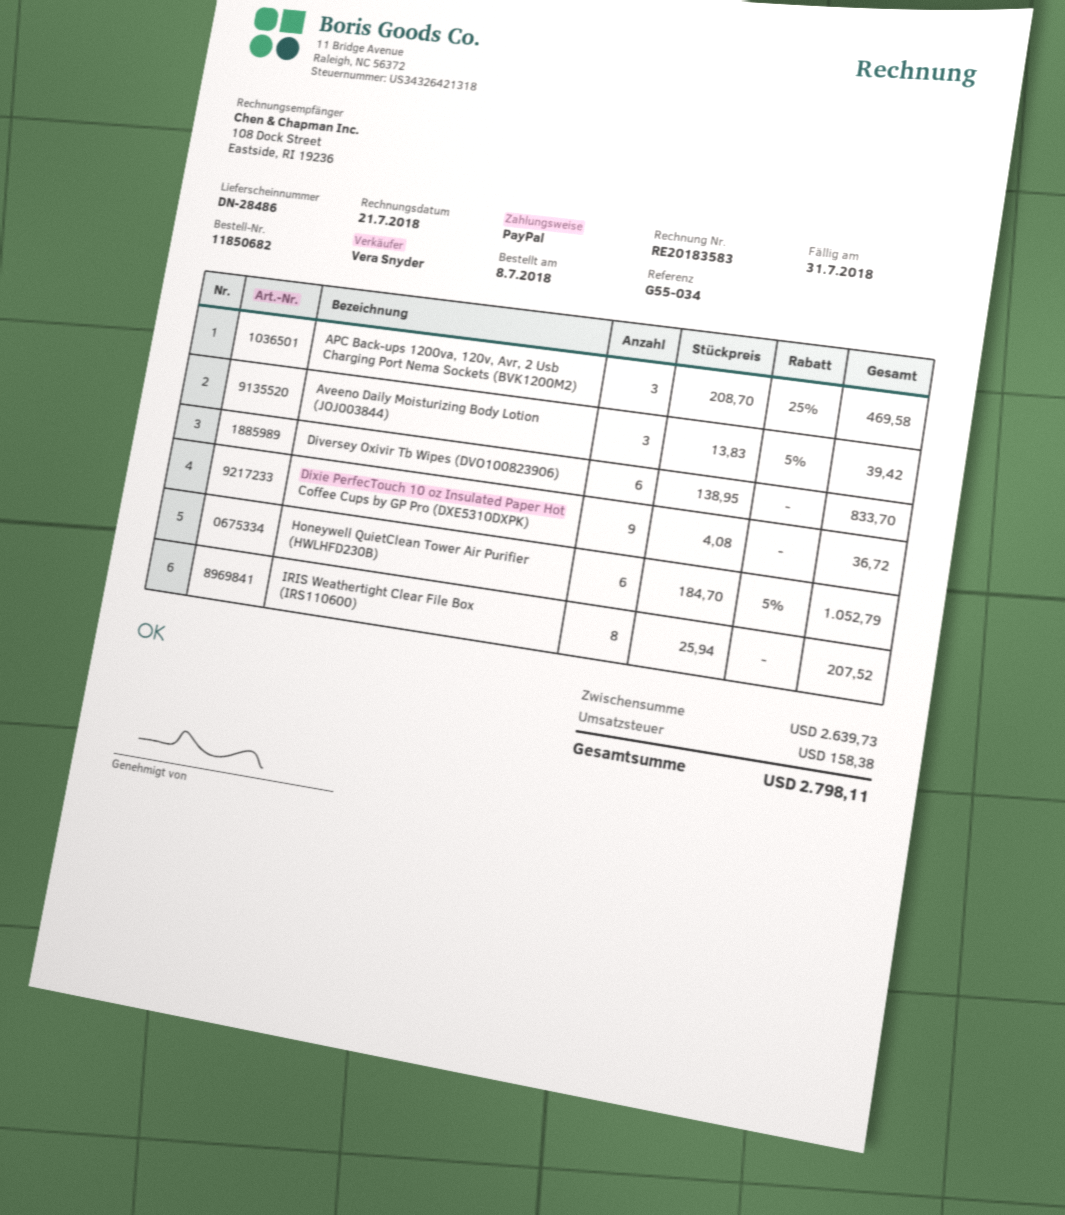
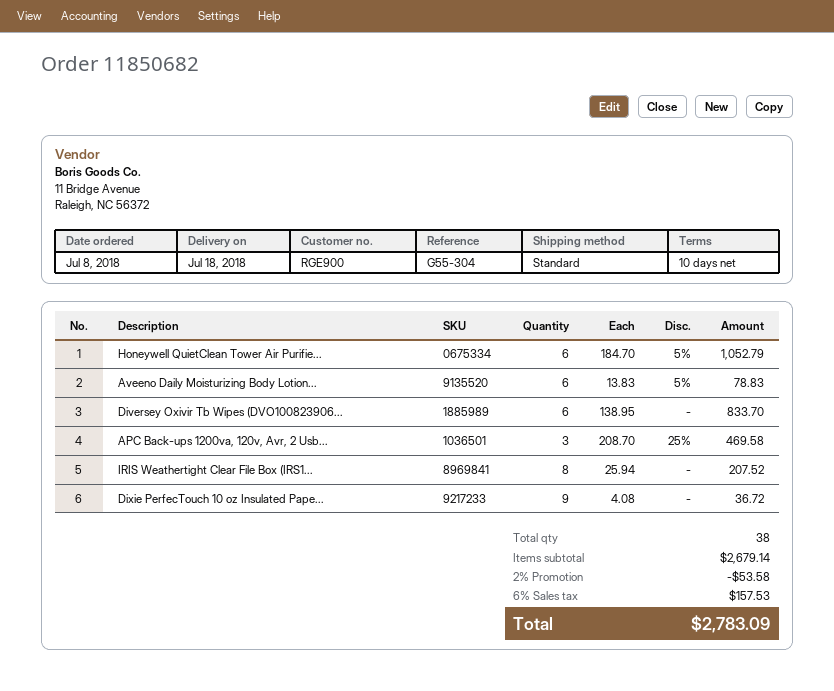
reference: G55-034 -> G55-304
Aveeno Daily Moisturizing Body Lotion (JOJ003844): 3 x 13.83 - 5% = 39.42 -> 6 x 13.83 - 5% = 78.83
subtotal: 2639.73 -> 2679.14
discount: none -> 2% = 53.58
tax: 158.38 -> 157.53
total: 2798.11 -> 2783.09

